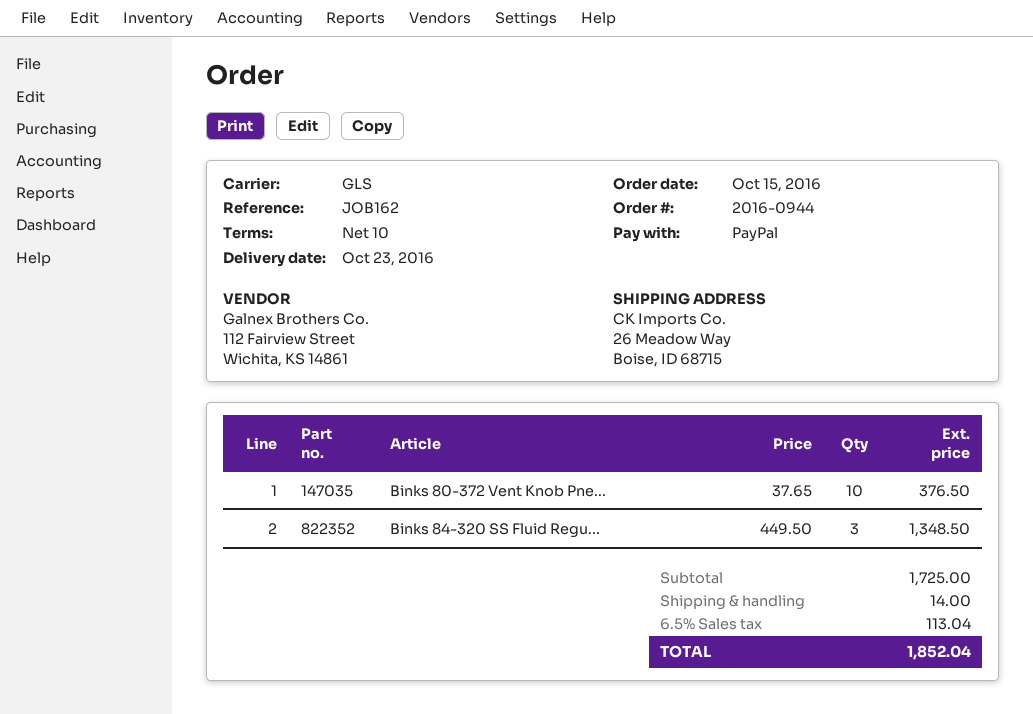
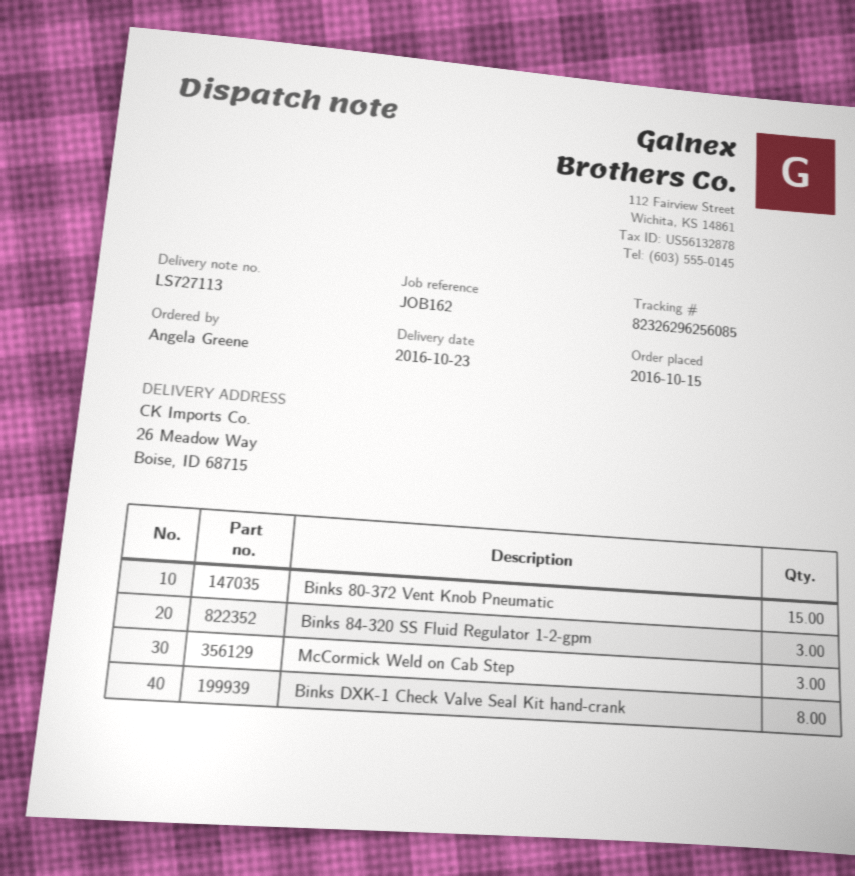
Binks 80-372 Vent Knob Pne...: 10 -> 15
McCormick Weld on Cab Step: none -> 3
Binks DXK-1 Check Valve Seal Kit hand-crank: none -> 8

